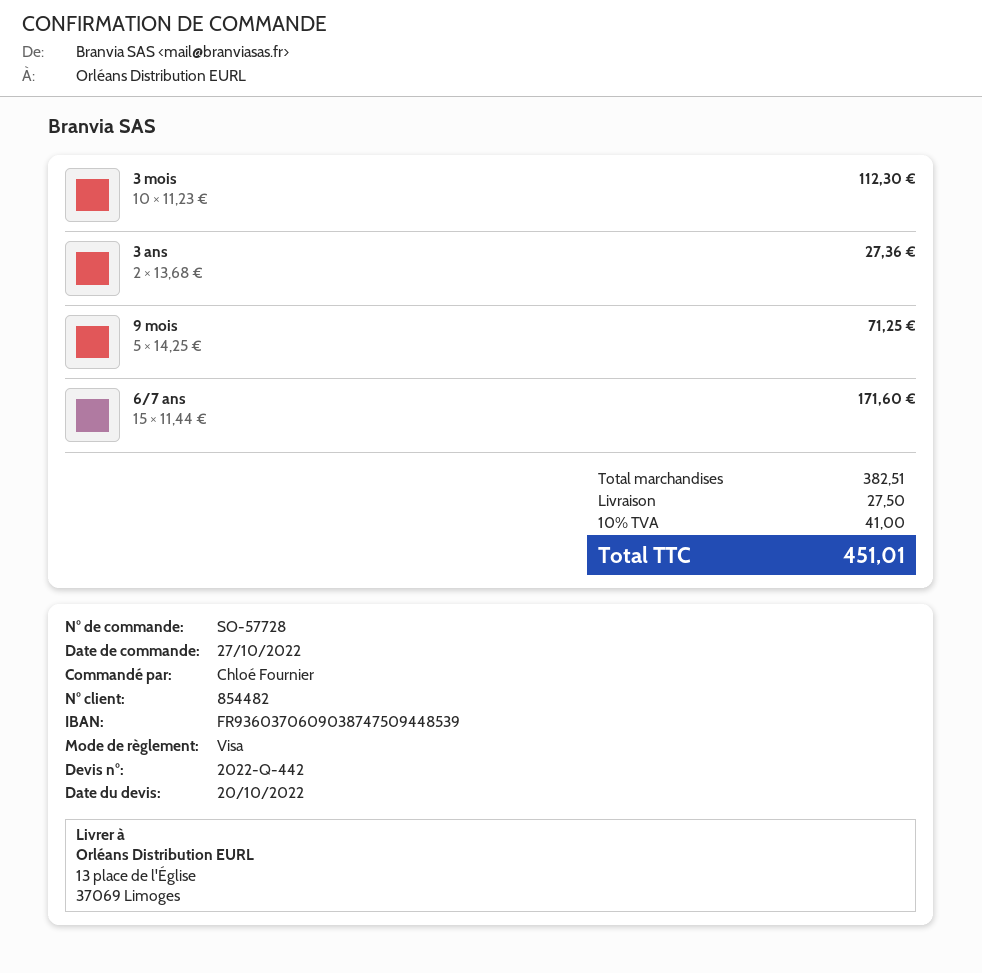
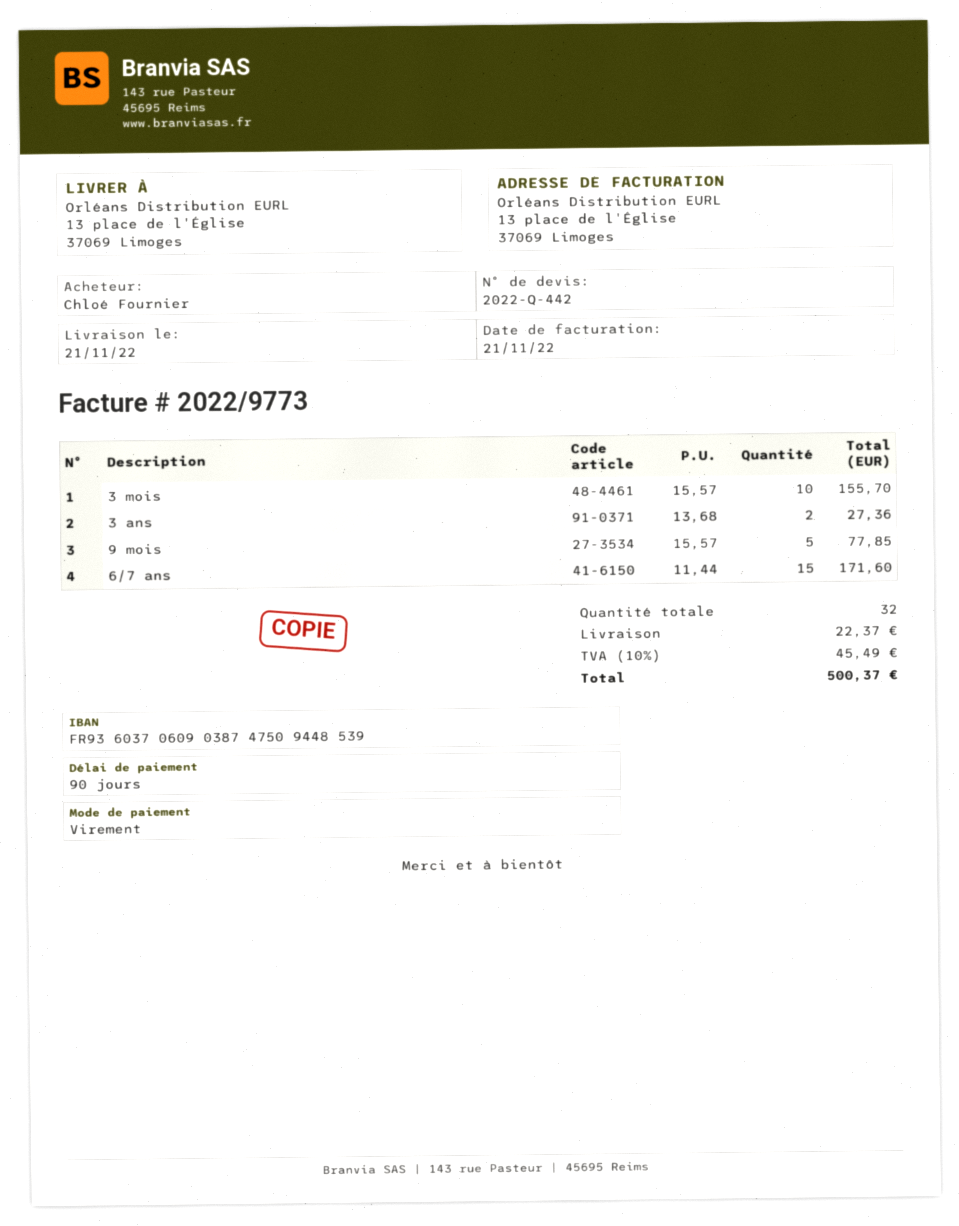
payment method: Visa -> bank transfer
3 mois: 10 x 11.23 = 112.30 -> 10 x 15.57 = 155.70
9 mois: 5 x 14.25 = 71.25 -> 5 x 15.57 = 77.85
shipping: 27.50 -> 22.37
tax: 10% = 41.00 -> 10% = 45.49
total: 451.01 -> 500.37

